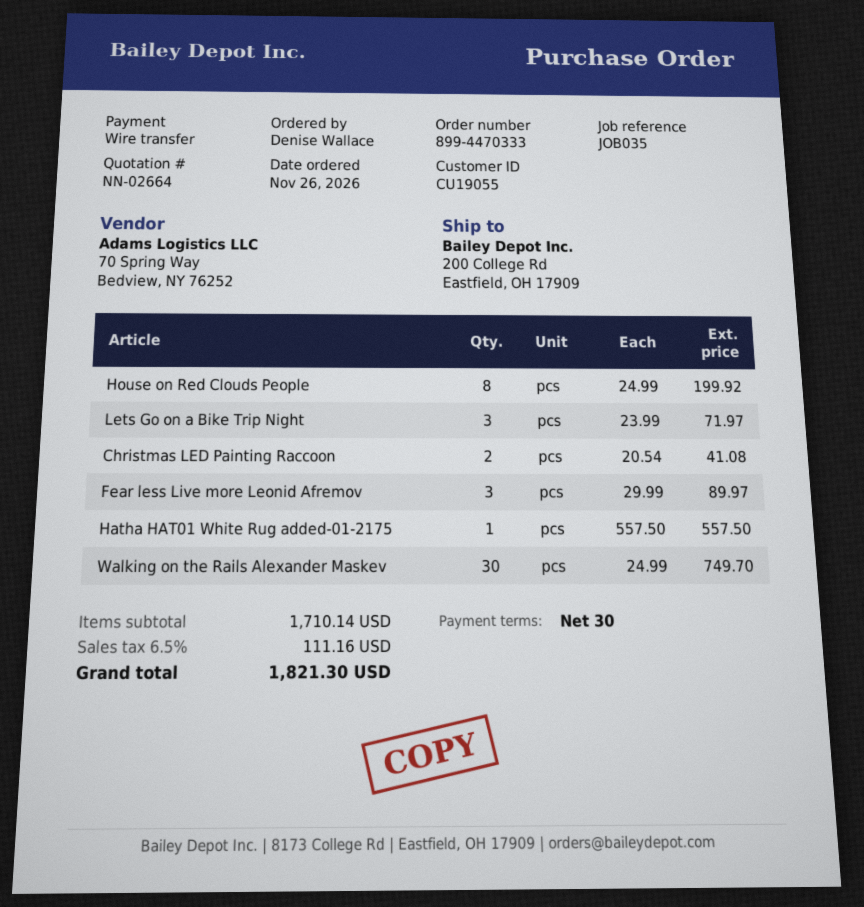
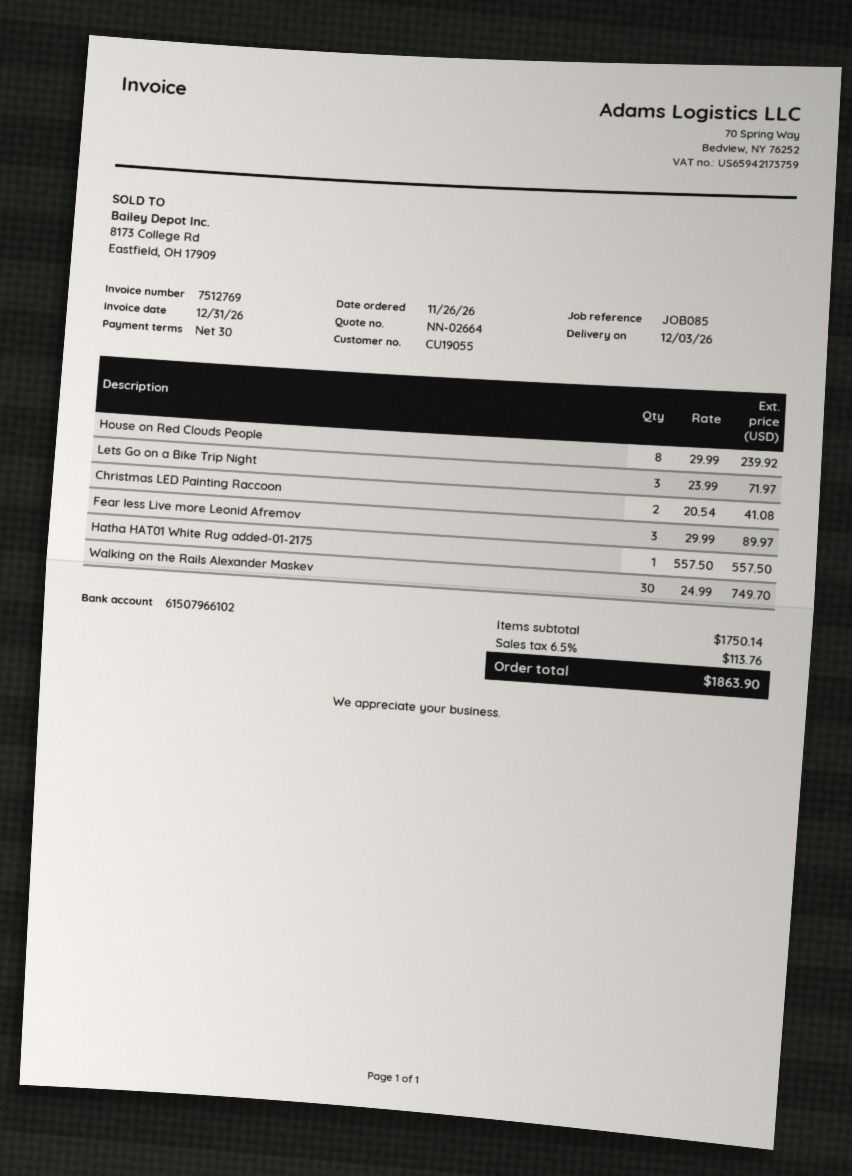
reference: JOB035 -> JOB085
House on Red Clouds People: 8 x 24.99 = 199.92 -> 8 x 29.99 = 239.92
subtotal: 1710.14 -> 1750.14
tax: 6.5% = 111.16 -> 6.5% = 113.76
total: 1821.30 -> 1863.90

